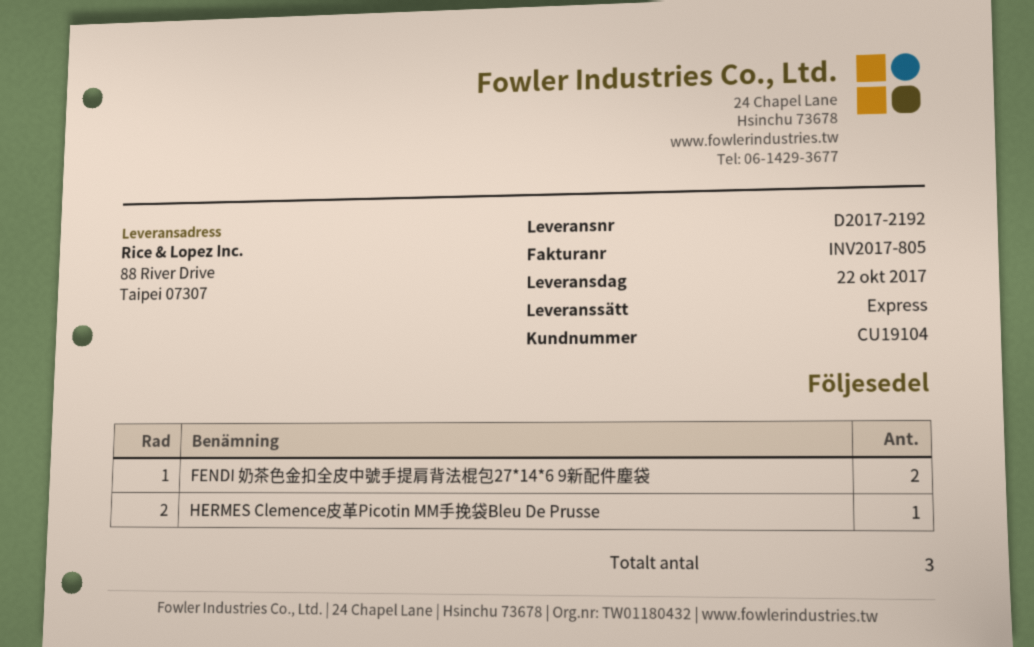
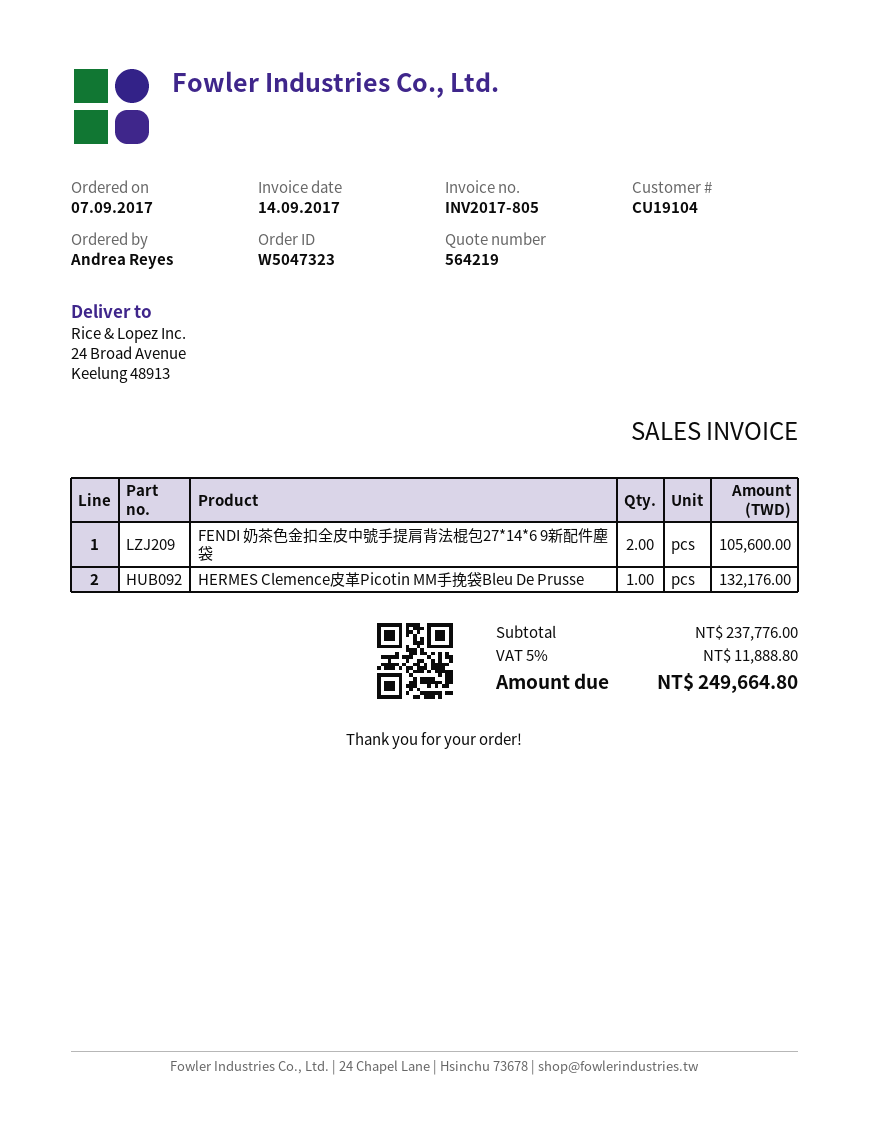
ship to: 88 River Drive, Taipei 07307 -> 24 Broad Avenue, Keelung 48913

